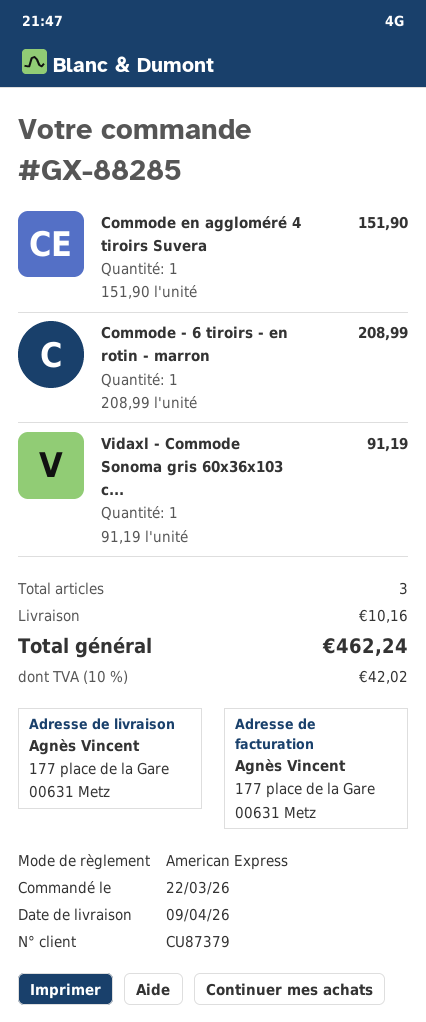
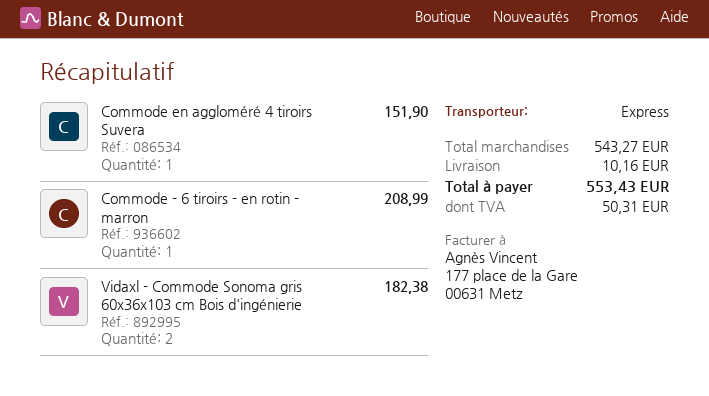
Vidaxl - Commode Sonoma gris 60x36x103 c...: 1 for 91.19 -> 2 for 182.38
tax: 42.02 -> 50.31
total: 462.24 -> 553.43

